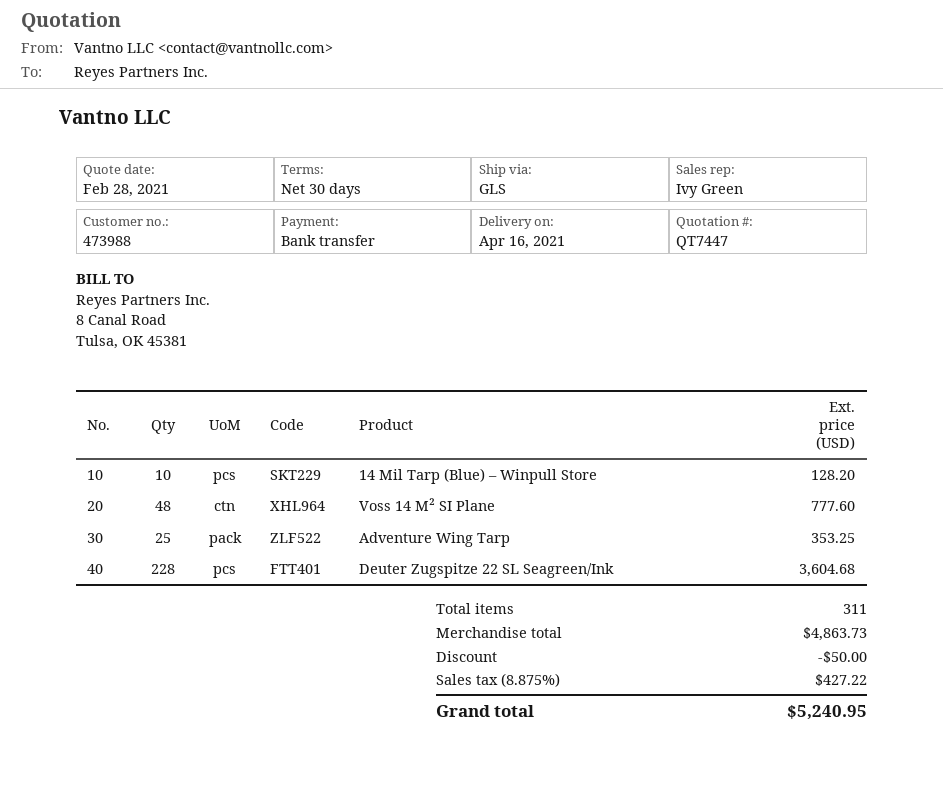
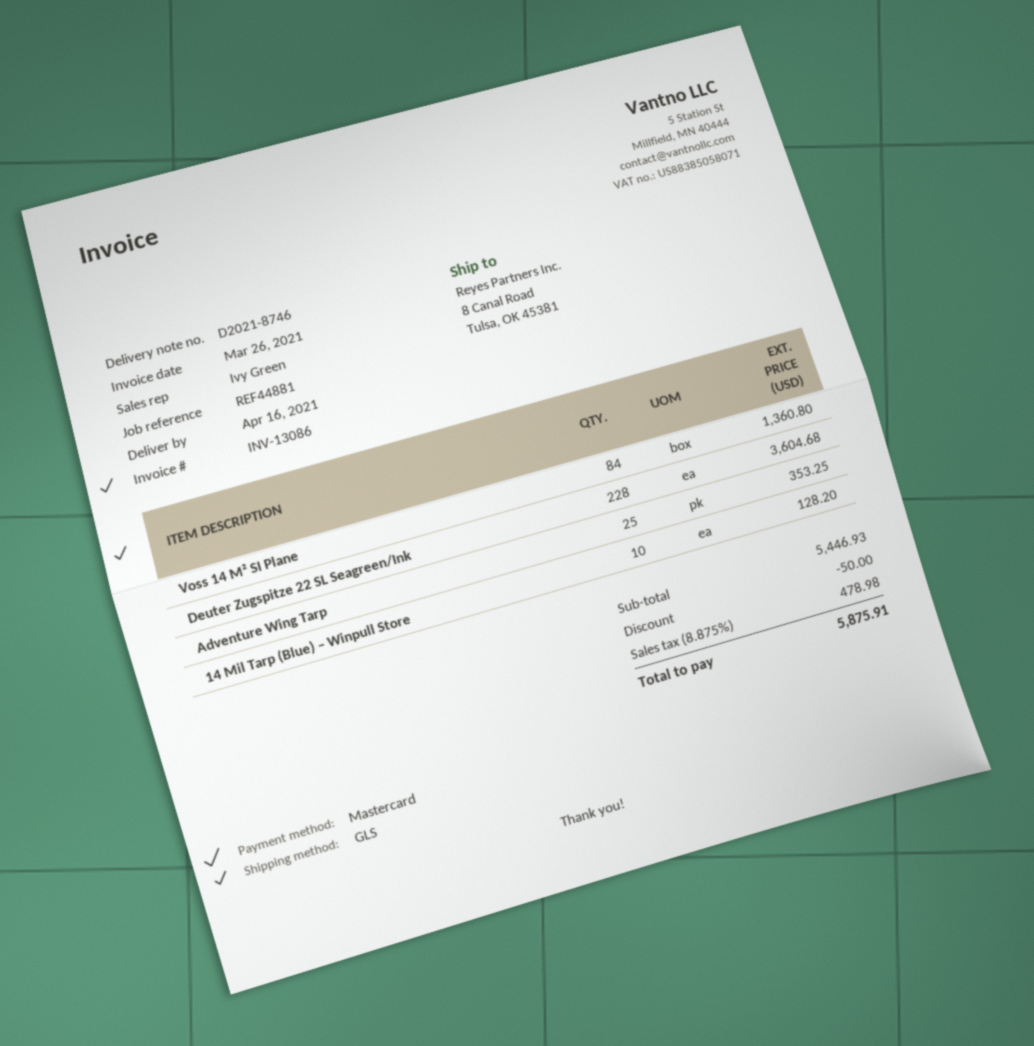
payment method: bank transfer -> Mastercard
Voss 14 M² SI Plane: 48 for 777.60 -> 84 for 1360.80
subtotal: 4863.73 -> 5446.93
tax: 8.875% = 427.22 -> 8.875% = 478.98
total: 5240.95 -> 5875.91

